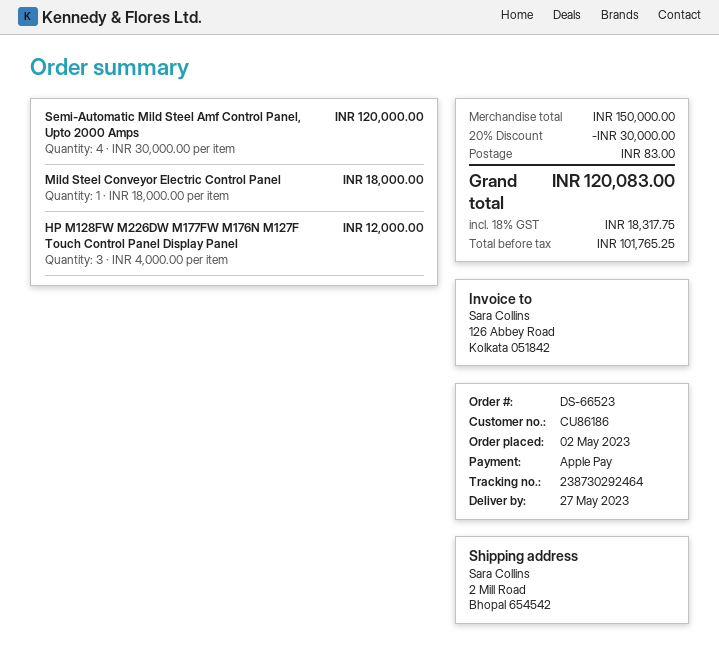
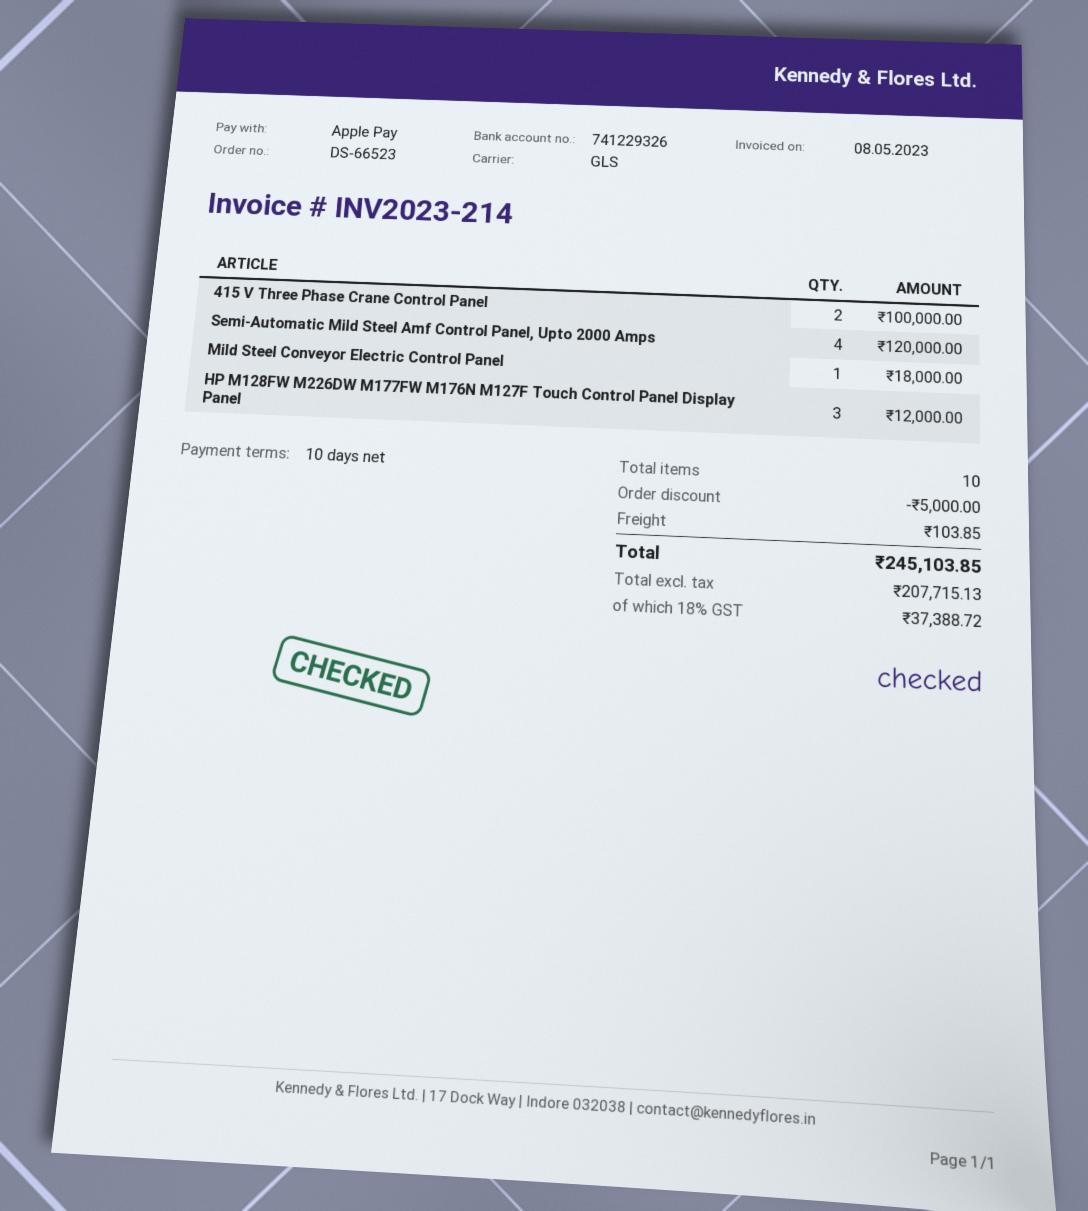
415 V Three Phase Crane Control Panel: none -> 2 for 100000.00
discount: 30000.00 -> 5000.00
shipping: 83.00 -> 103.85
net: 101765.25 -> 207715.13
tax: 18% = 18317.75 -> 18% = 37388.72
total: 120083.00 -> 245103.85

